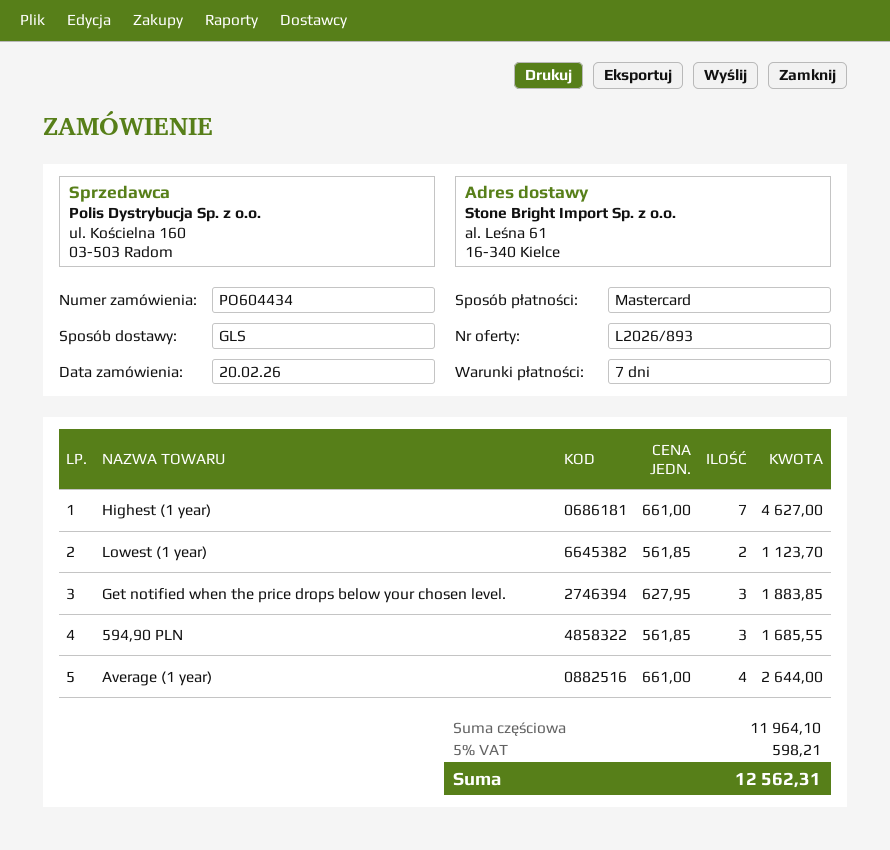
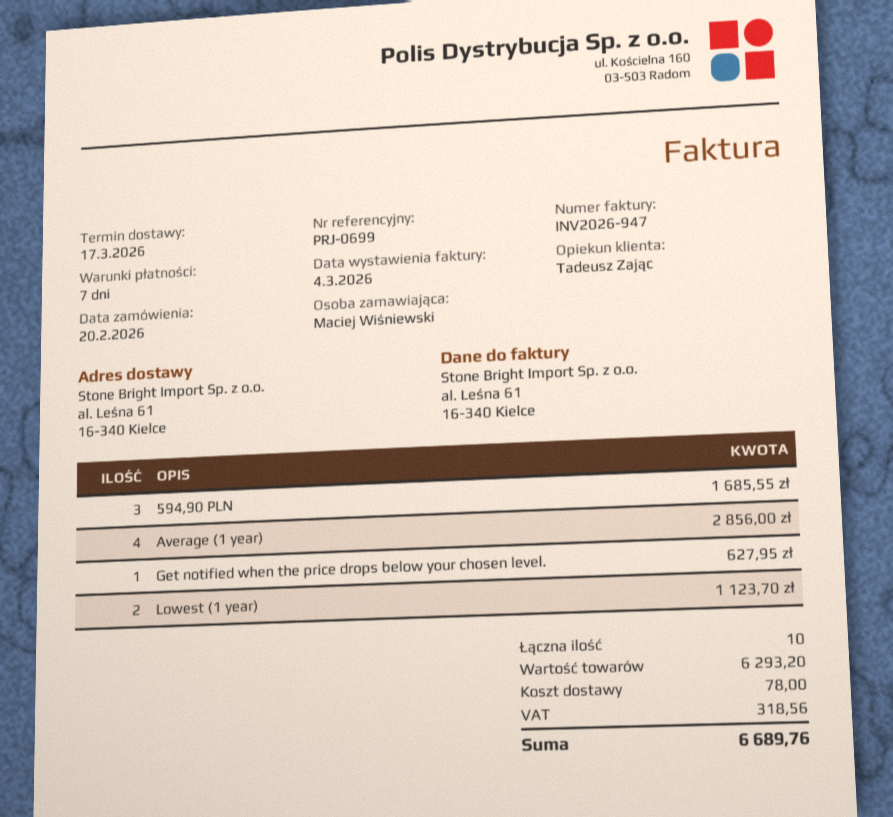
Highest (1 year): 7 for 4627.00 -> none
Get notified when the price drops below your chosen level.: 3 for 1883.85 -> 1 for 627.95
Average (1 year): 4 for 2644.00 -> 4 for 2856.00
subtotal: 11964.10 -> 6293.20
shipping: none -> 78.00
tax: 598.21 -> 318.56
total: 12562.31 -> 6689.76

